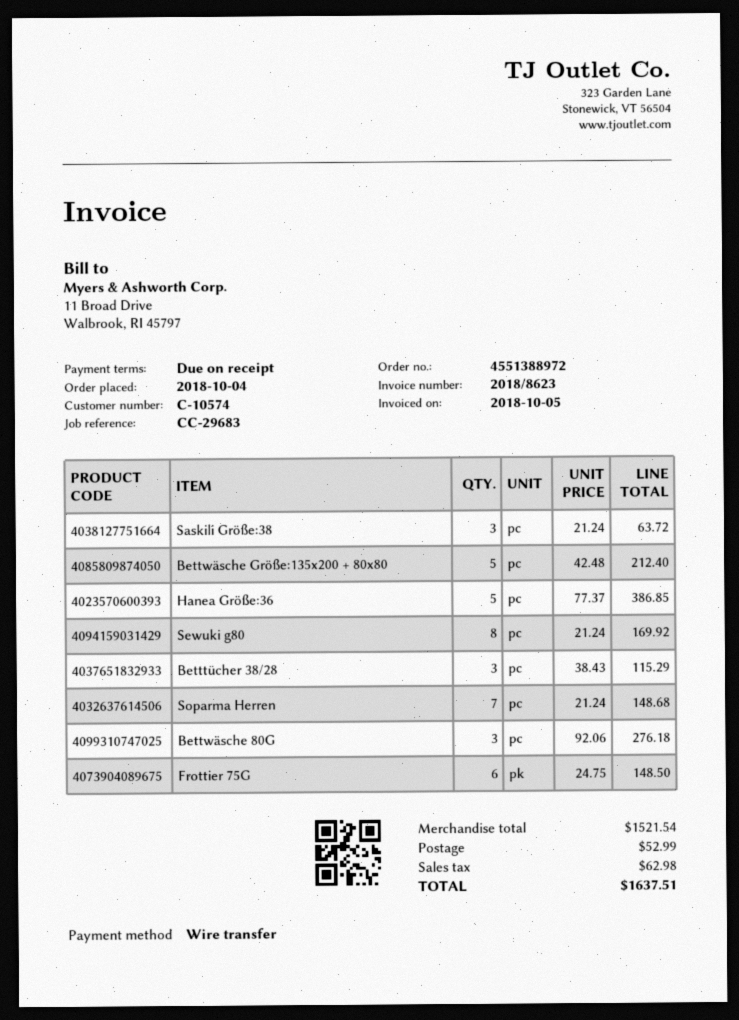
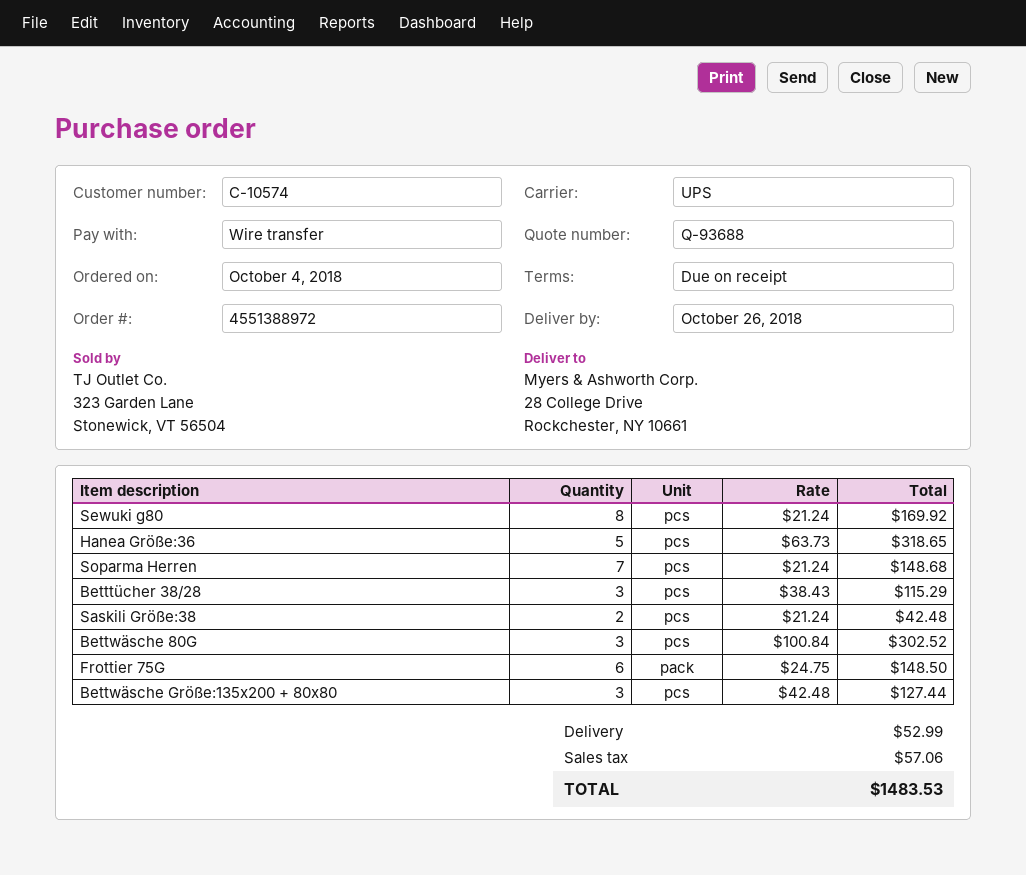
Saskili Größe:38: 3 x 21.24 = 63.72 -> 2 x 21.24 = 42.48
Bettwäsche Größe:135x200 + 80x80: 5 x 42.48 = 212.40 -> 3 x 42.48 = 127.44
Hanea Größe:36: 5 x 77.37 = 386.85 -> 5 x 63.73 = 318.65
Bettwäsche 80G: 3 x 92.06 = 276.18 -> 3 x 100.84 = 302.52
tax: 62.98 -> 57.06
total: 1637.51 -> 1483.53

